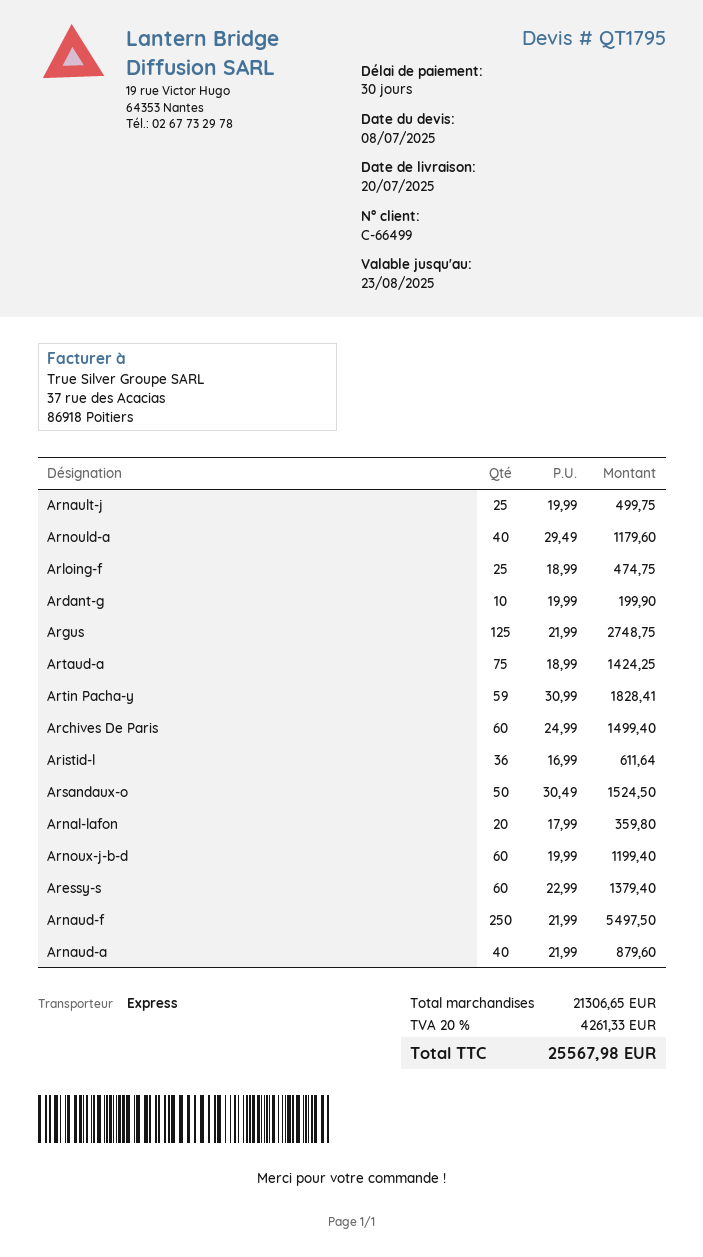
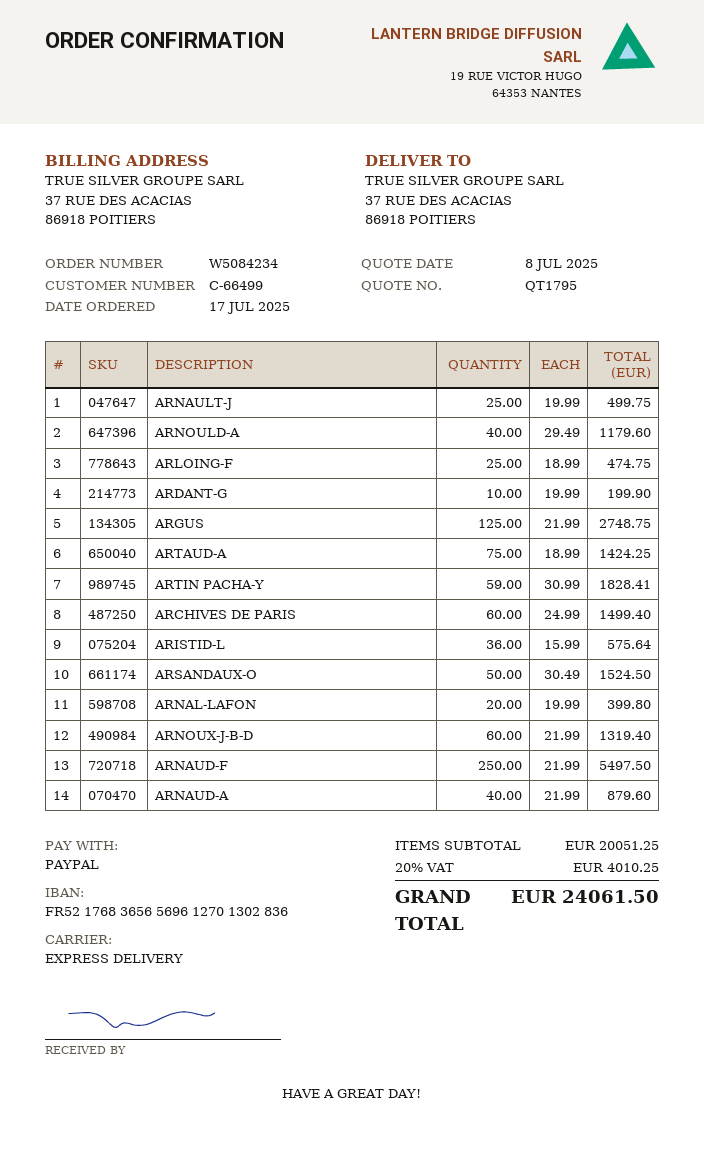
Aristid-l: 36 x 16.99 = 611.64 -> 36 x 15.99 = 575.64
Arnal-lafon: 20 x 17.99 = 359.80 -> 20 x 19.99 = 399.80
Arnoux-j-b-d: 60 x 19.99 = 1199.40 -> 60 x 21.99 = 1319.40
Aressy-s: 60 x 22.99 = 1379.40 -> none
subtotal: 21306.65 -> 20051.25
tax: 20% = 4261.33 -> 20% = 4010.25
total: 25567.98 -> 24061.50

